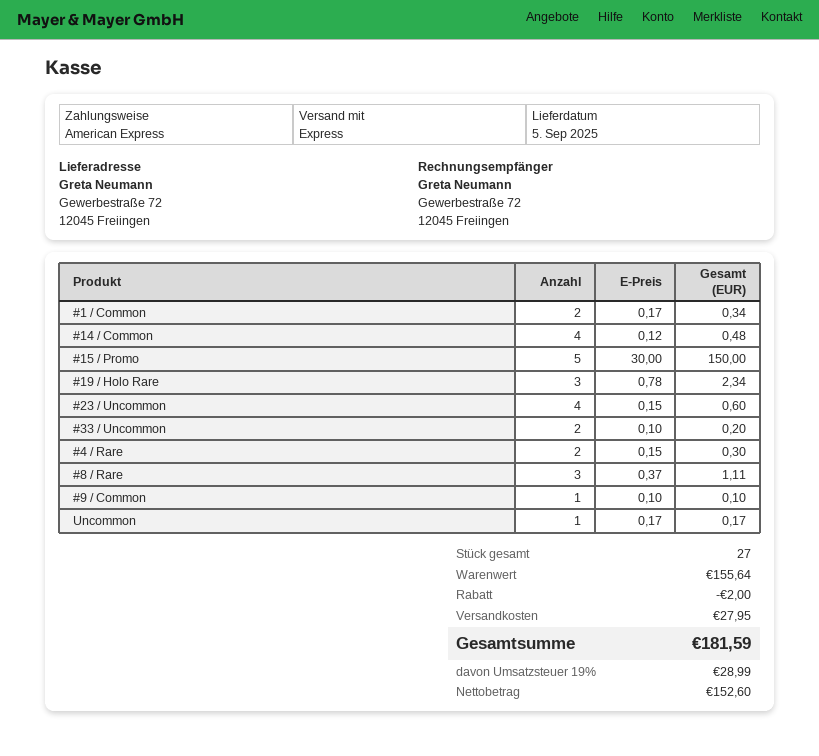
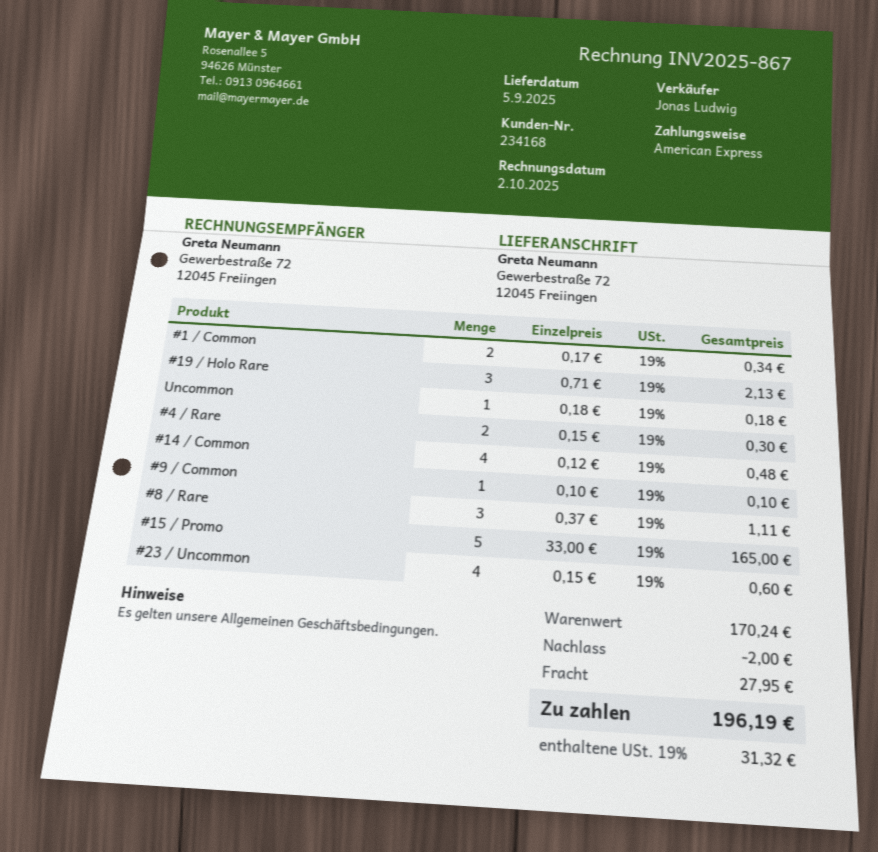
#15 / Promo: 5 x 30.00 = 150.00 -> 5 x 33.00 = 165.00
#19 / Holo Rare: 3 x 0.78 = 2.34 -> 3 x 0.71 = 2.13
#33 / Uncommon: 2 x 0.10 = 0.20 -> none
Uncommon: 1 x 0.17 = 0.17 -> 1 x 0.18 = 0.18
subtotal: 155.64 -> 170.24
tax: 19% = 28.99 -> 19% = 31.32
total: 181.59 -> 196.19

